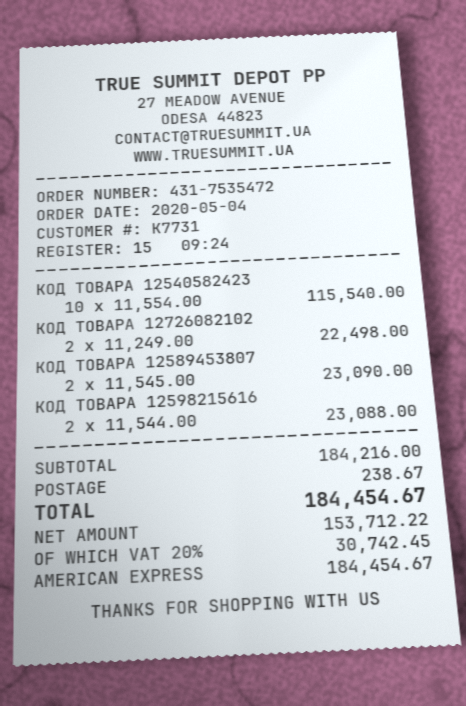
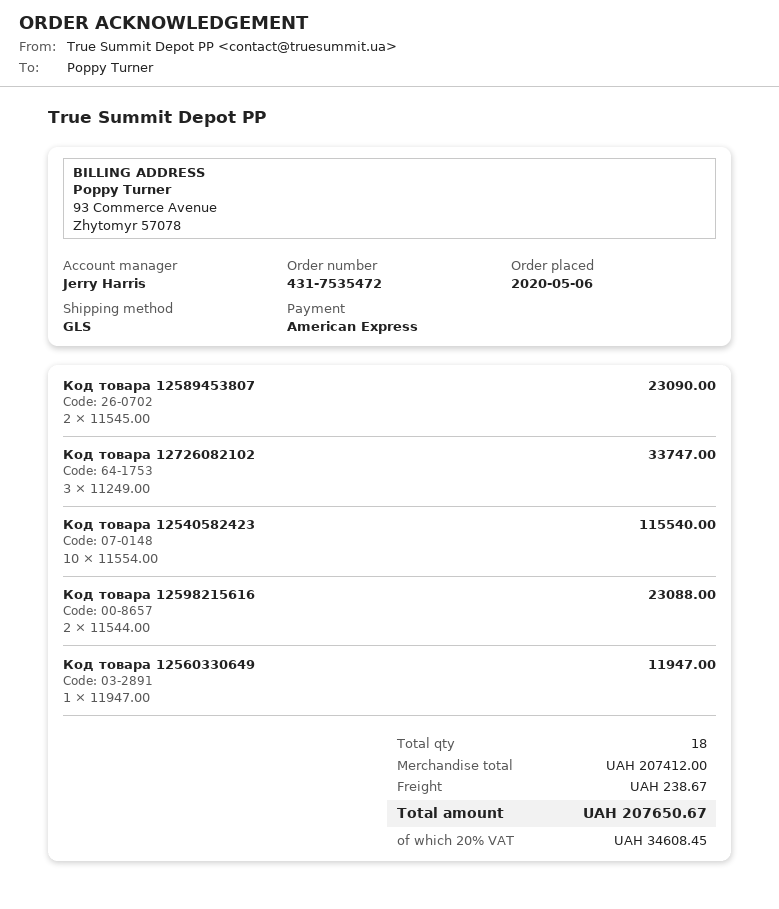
order date: 2020-05-04 -> 2020-05-06
КОД ТОВАРА 12726082102: 2 x 11249.00 = 22498.00 -> 3 x 11249.00 = 33747.00
Код товара 12560330649: none -> 1 x 11947.00 = 11947.00
subtotal: 184216.00 -> 207412.00
tax: 20% = 30742.45 -> 20% = 34608.45
total: 184454.67 -> 207650.67

